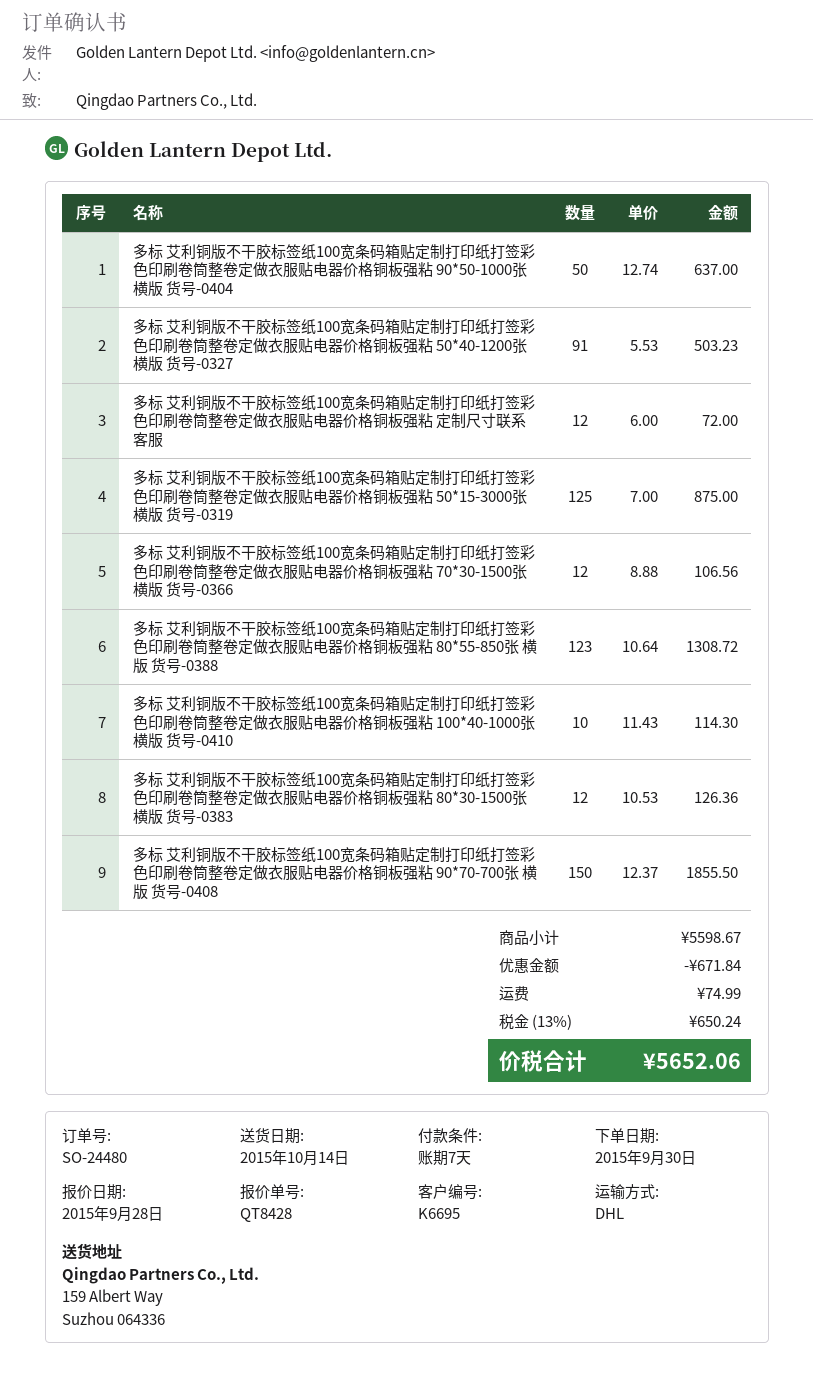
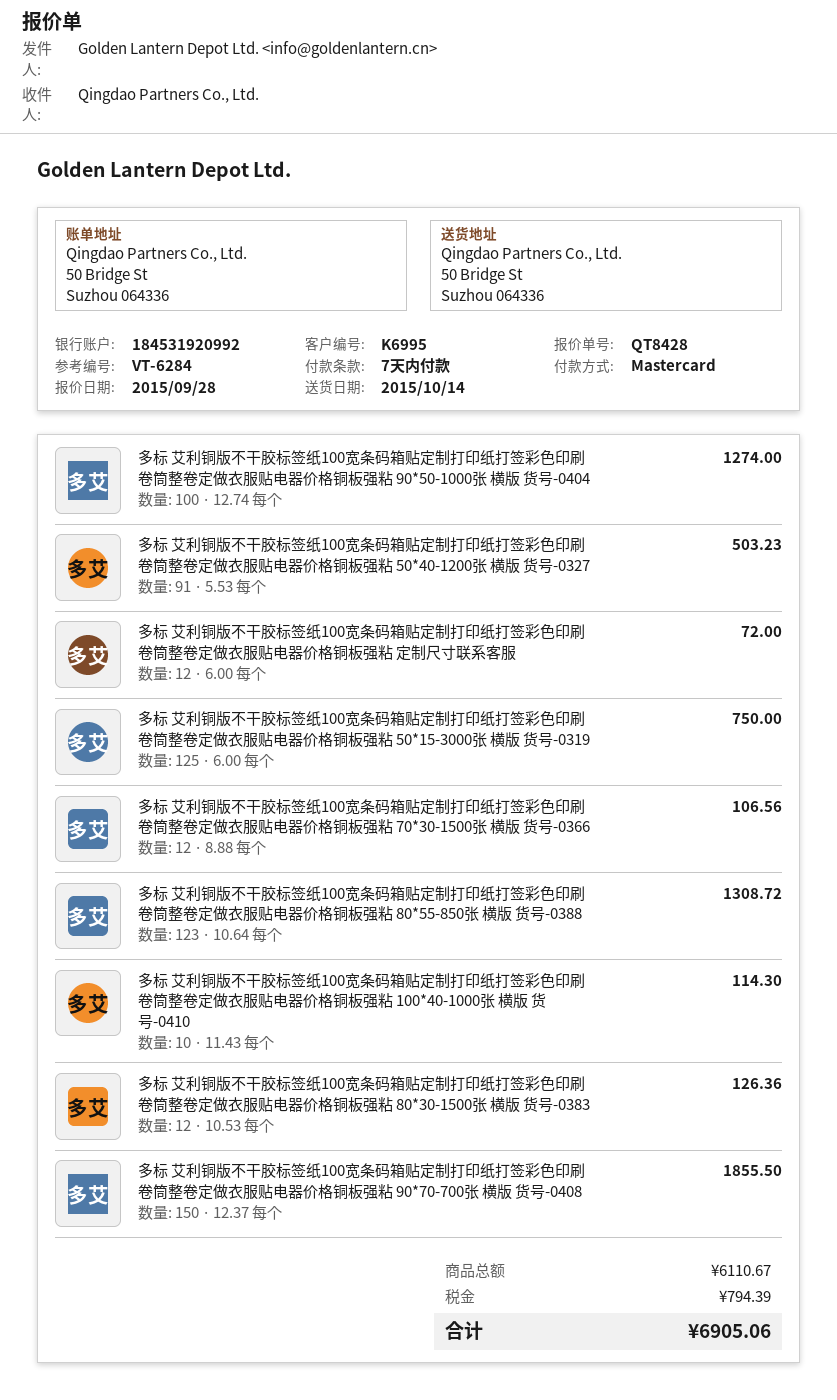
customer number: K6695 -> K6995
ship to: 159 Albert Way, Suzhou 064336 -> 50 Bridge St, Suzhou 064336
多标 艾利铜版不干胶标签纸100宽条码箱贴定制打印纸打签彩色印刷卷筒整卷定做衣服贴电器价格铜板强粘 90*50-1000张 横版 货号-0404: 50 x 12.74 = 637.00 -> 100 x 12.74 = 1274.00
多标 艾利铜版不干胶标签纸100宽条码箱贴定制打印纸打签彩色印刷卷筒整卷定做衣服贴电器价格铜板强粘 50*15-3000张 横版 货号-0319: 125 x 7.00 = 875.00 -> 125 x 6.00 = 750.00
subtotal: 5598.67 -> 6110.67
discount: 671.84 -> none
shipping: 74.99 -> none
tax: 650.24 -> 794.39
total: 5652.06 -> 6905.06

